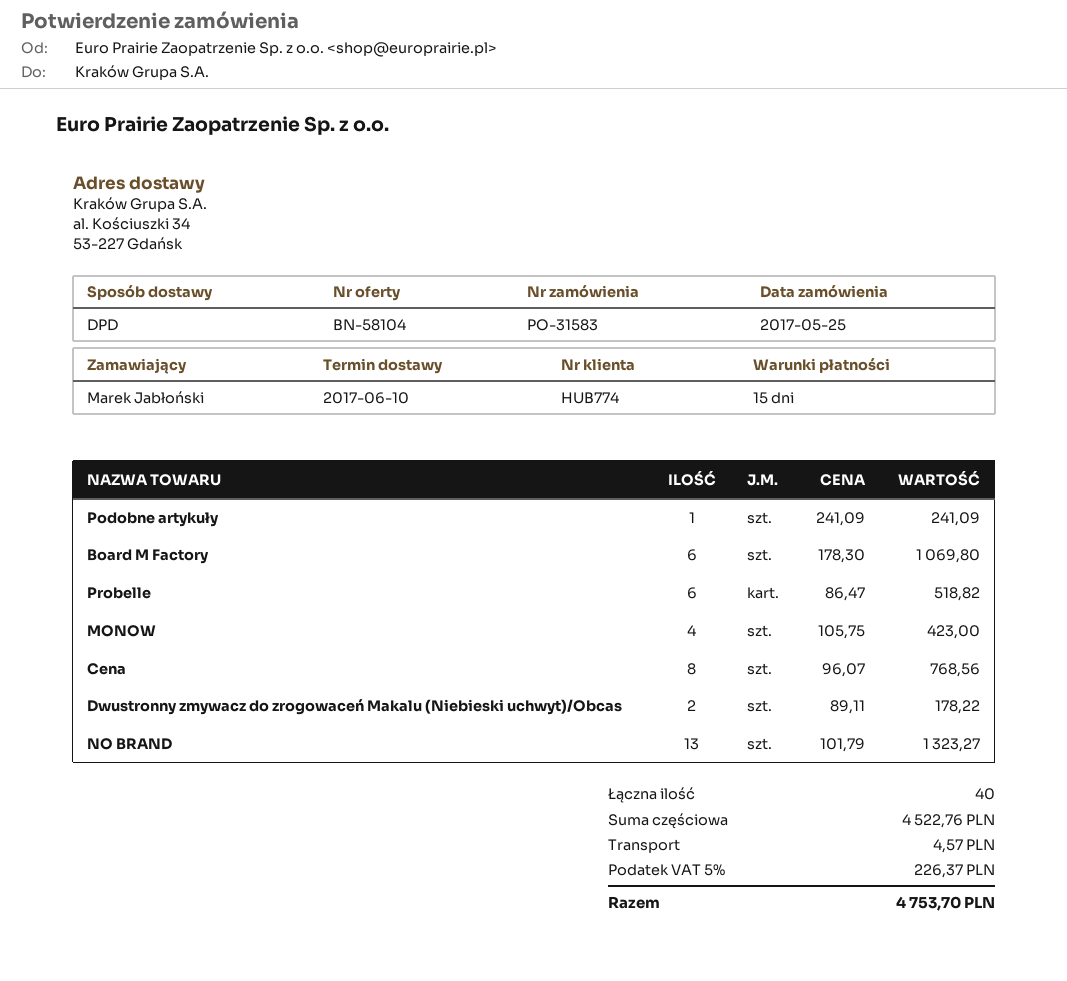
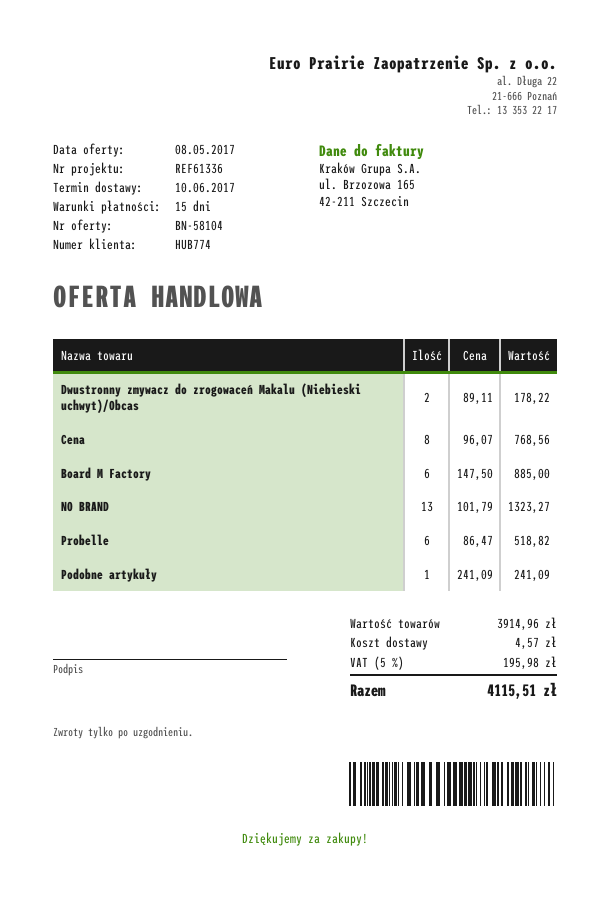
Board M Factory: 6 x 178.30 = 1069.80 -> 6 x 147.50 = 885.00
MONOW: 4 x 105.75 = 423.00 -> none
subtotal: 4522.76 -> 3914.96
tax: 5% = 226.37 -> 5% = 195.98
total: 4753.70 -> 4115.51

